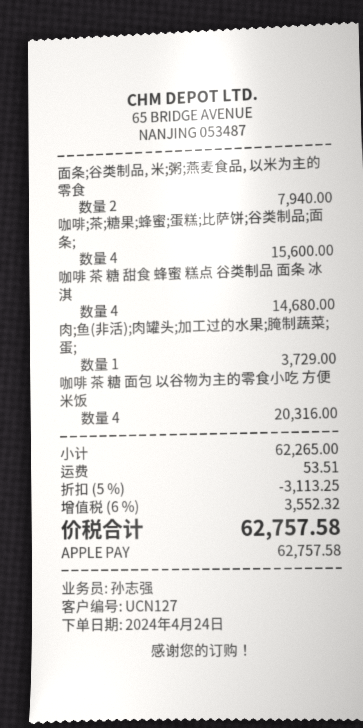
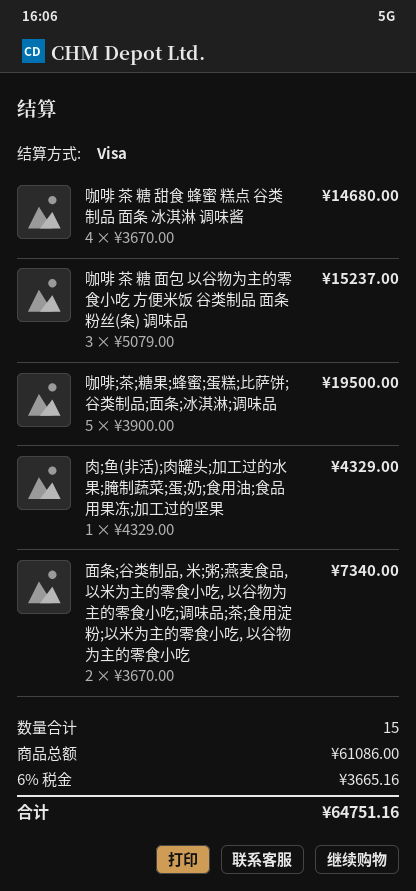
payment method: Apple Pay -> Visa
面条;谷类制品, 米;粥;燕麦食品, 以米为主的零食: 2 for 7940.00 -> 2 for 7340.00
咖啡;茶;糖果;蜂蜜;蛋糕;比萨饼;谷类制品;面条;: 4 for 15600.00 -> 5 for 19500.00
肉;鱼(非活);肉罐头;加工过的水果;腌制蔬菜;蛋;: 1 for 3729.00 -> 1 for 4329.00
咖啡 茶 糖 面包 以谷物为主的零食小吃 方便米饭: 4 for 20316.00 -> 3 for 15237.00
subtotal: 62265.00 -> 61086.00
discount: 5% = 3113.25 -> none
shipping: 53.51 -> none
tax: 6% = 3552.32 -> 6% = 3665.16
total: 62757.58 -> 64751.16

